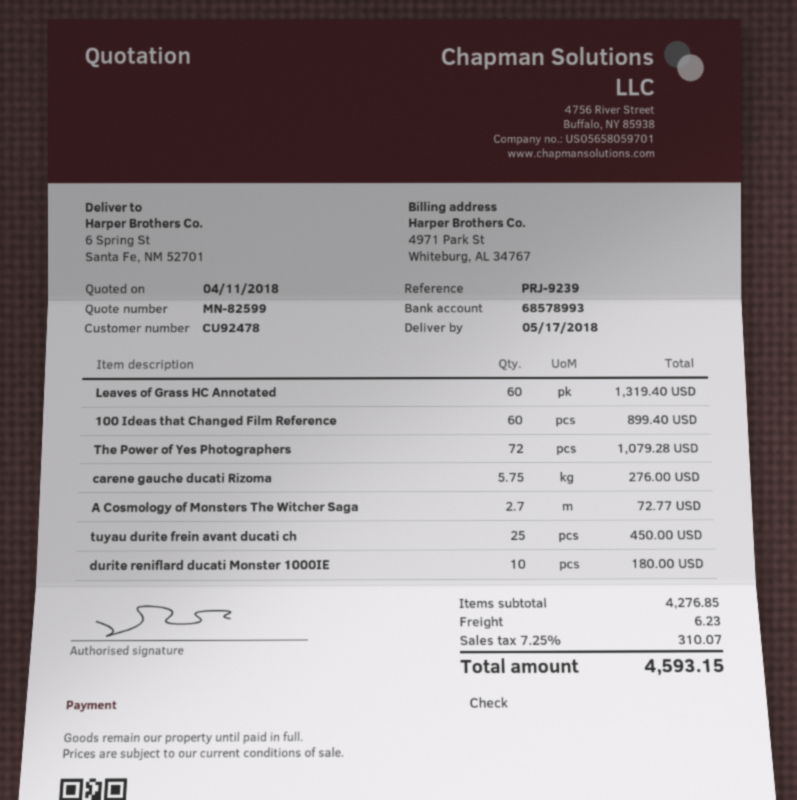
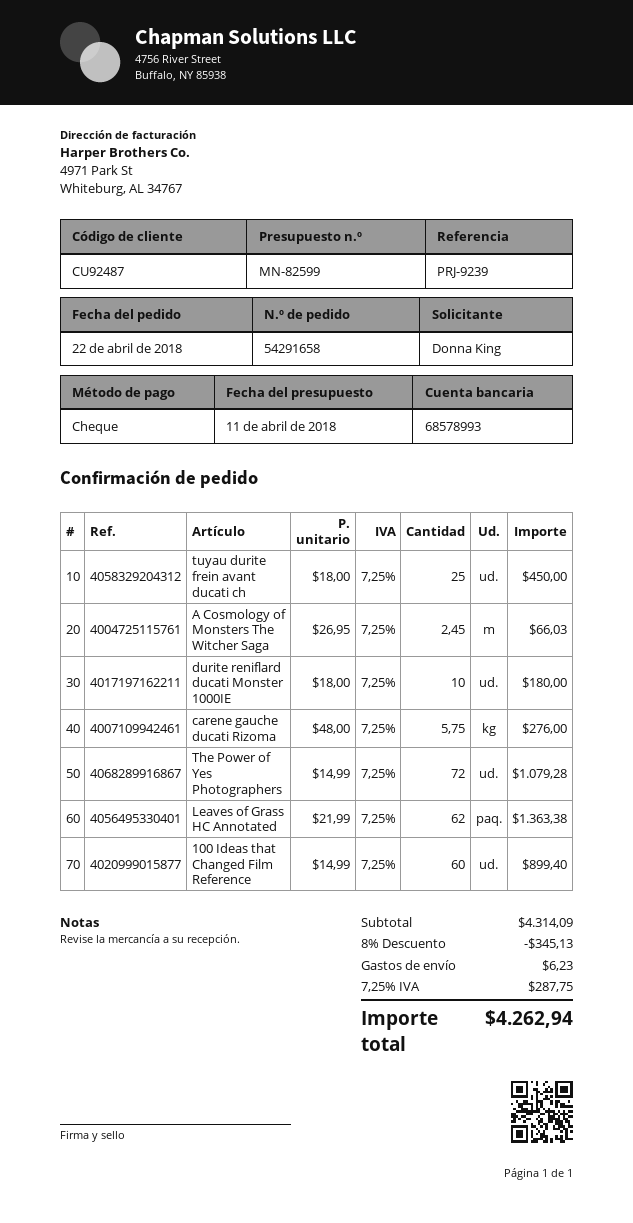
customer number: CU92478 -> CU92487
Leaves of Grass HC Annotated: 60 for 1319.40 -> 62 for 1363.38
A Cosmology of Monsters The Witcher Saga: 2.7 for 72.77 -> 2.45 for 66.03
subtotal: 4276.85 -> 4314.09
discount: none -> 8% = 345.13
tax: 7.25% = 310.07 -> 7.25% = 287.75
total: 4593.15 -> 4262.94

